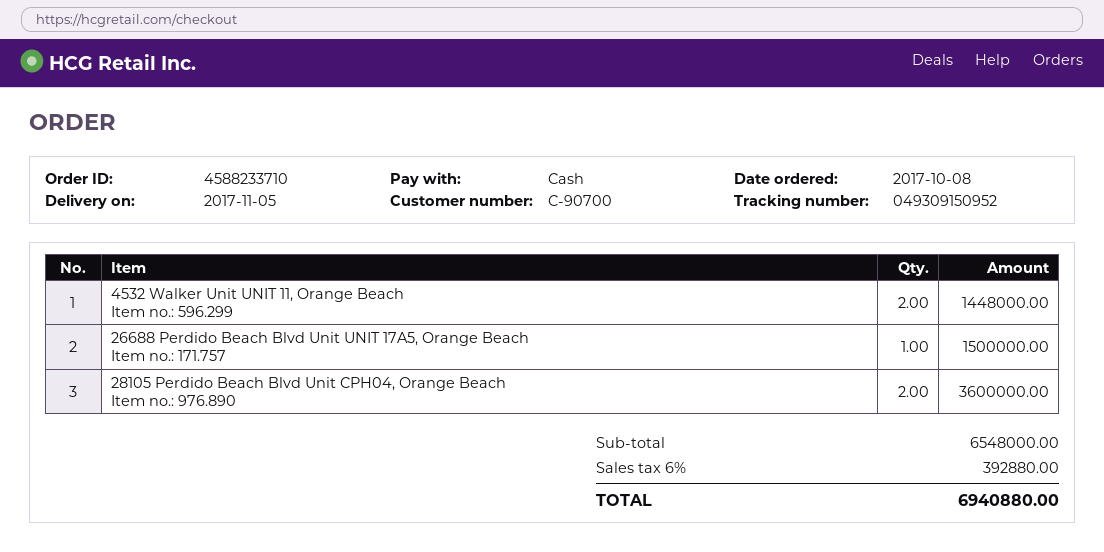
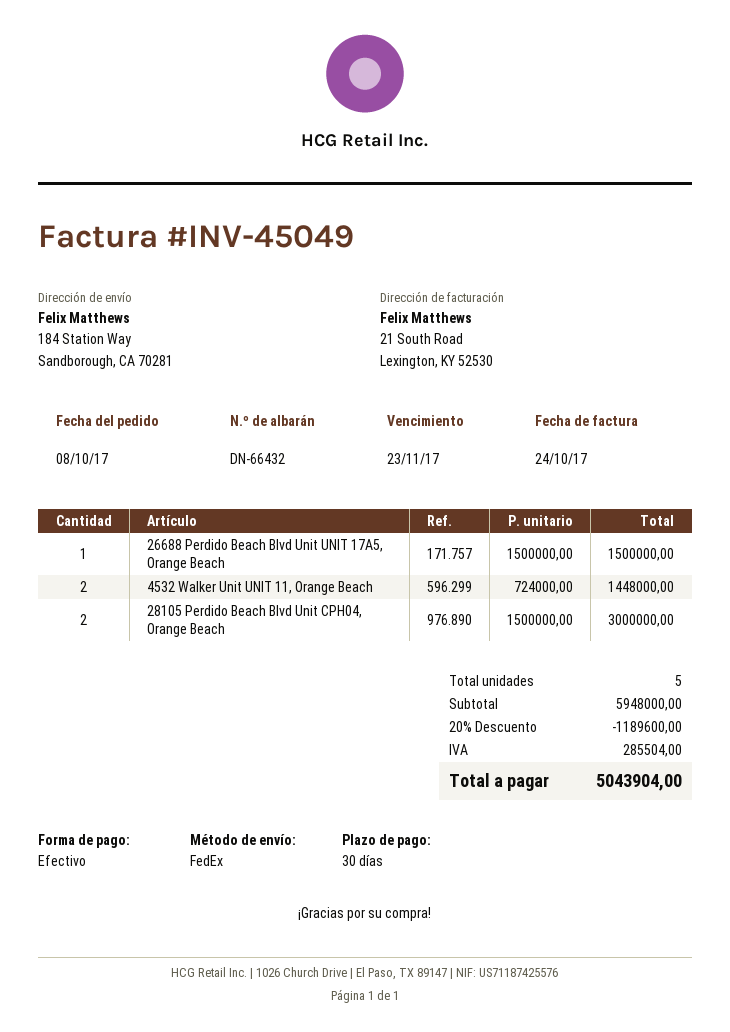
28105 Perdido Beach Blvd Unit CPH04, Orange Beach: 2 for 3600000.00 -> 2 for 3000000.00
subtotal: 6548000.00 -> 5948000.00
discount: none -> 20% = 1189600.00
tax: 392880.00 -> 285504.00
total: 6940880.00 -> 5043904.00

